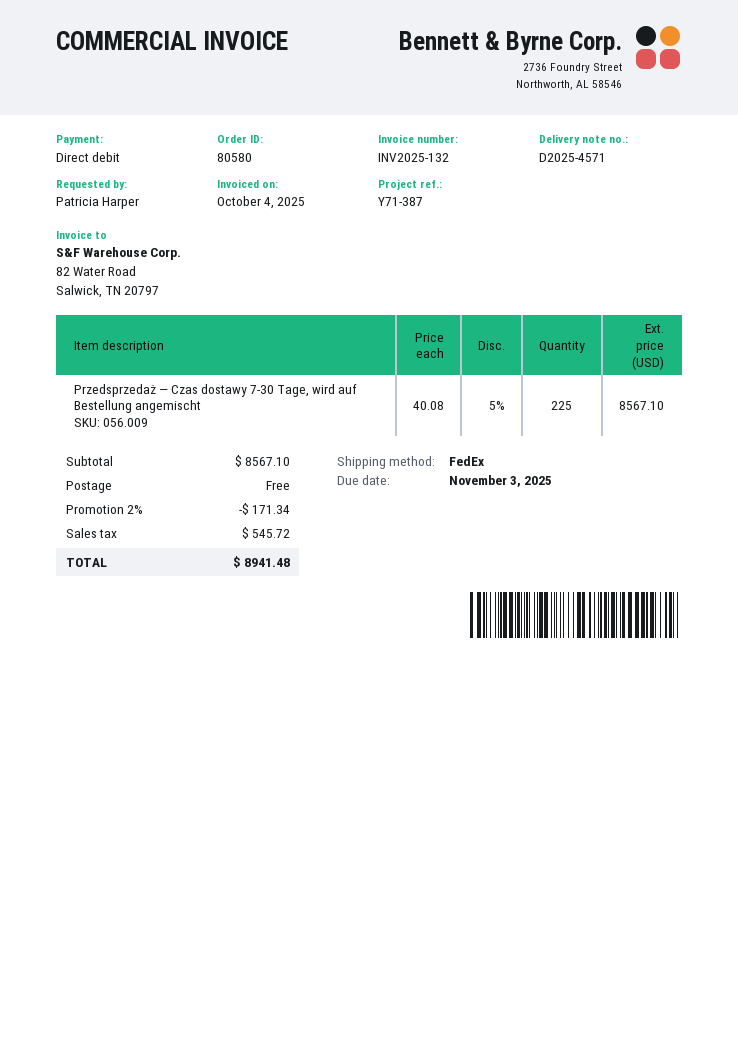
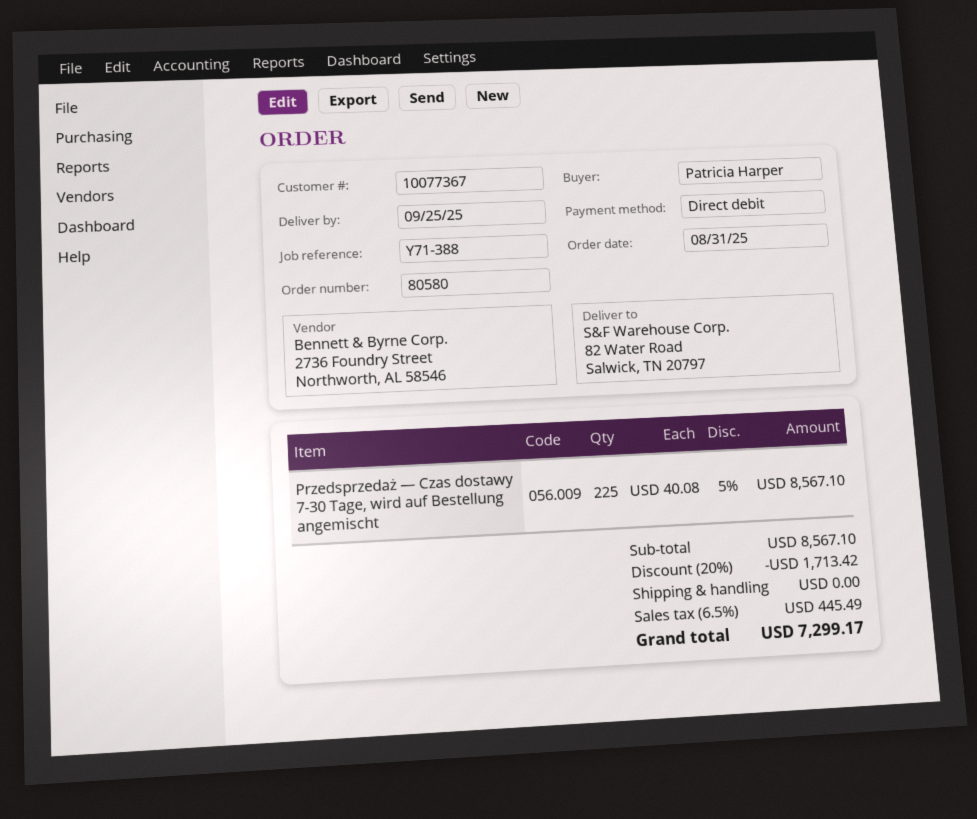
reference: Y71-387 -> Y71-388
discount: 2% = 171.34 -> 20% = 1713.42
tax: 545.72 -> 445.49
total: 8941.48 -> 7299.17

